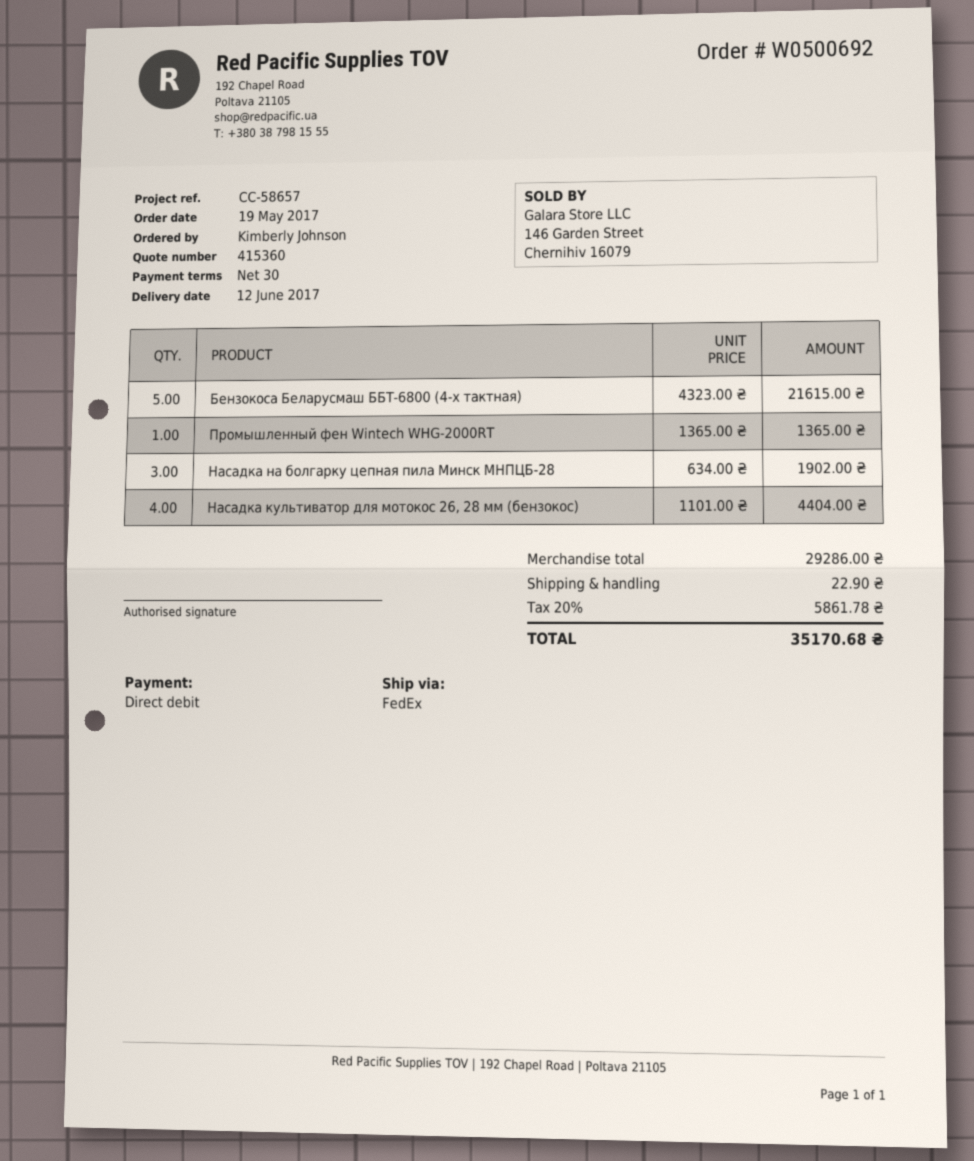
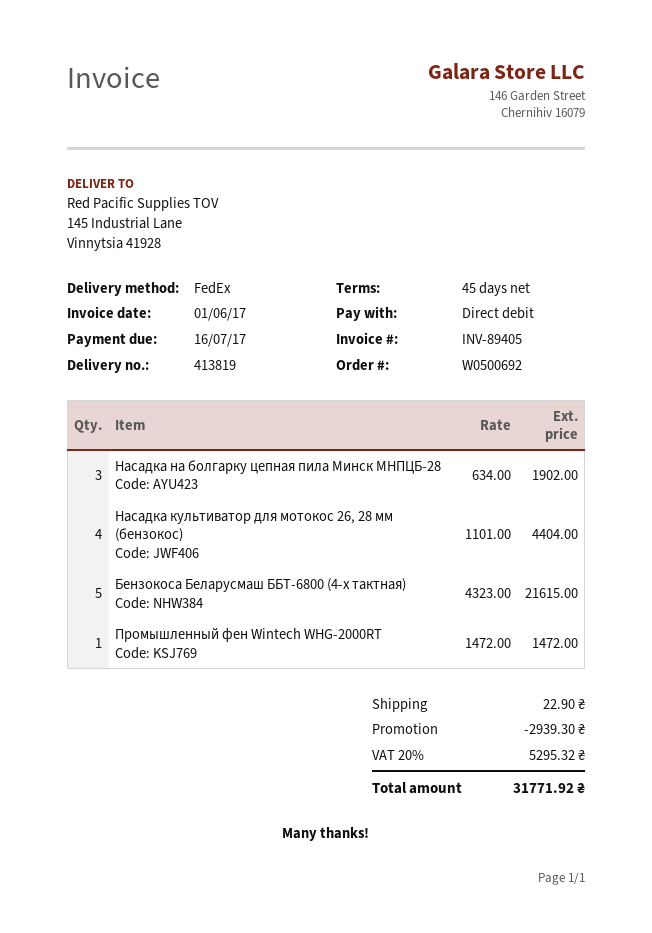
payment terms: 30 days -> 45 days
Промышленный фен Wintech WHG-2000RT: 1 x 1365.00 = 1365.00 -> 1 x 1472.00 = 1472.00
discount: none -> 2939.30
tax: 20% = 5861.78 -> 20% = 5295.32
total: 35170.68 -> 31771.92

